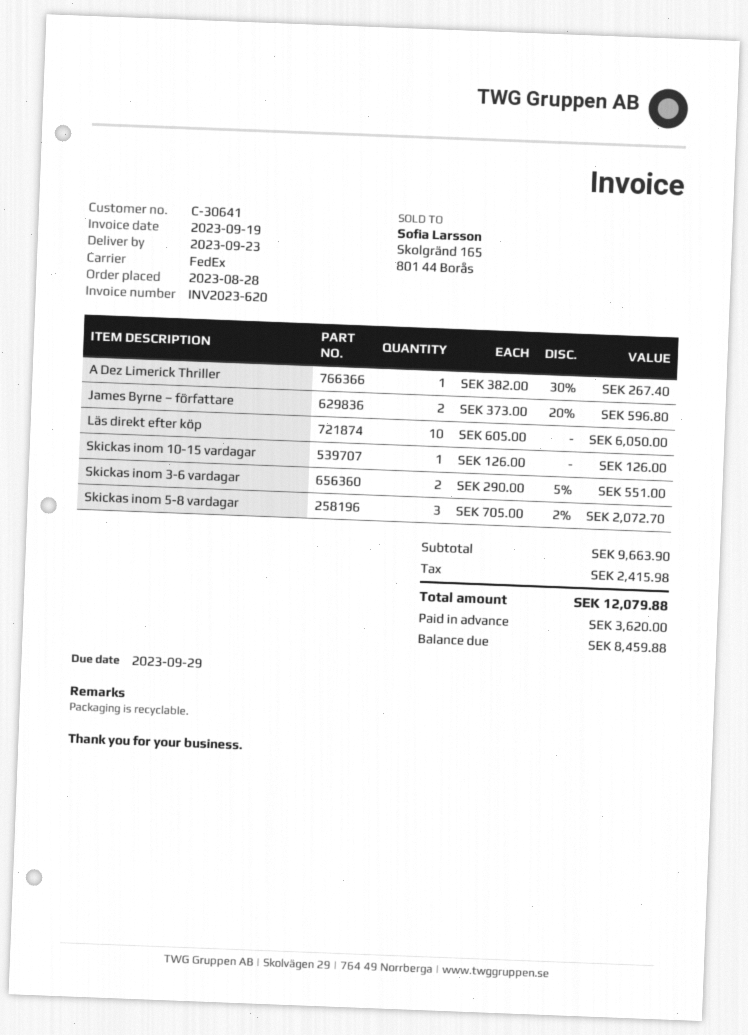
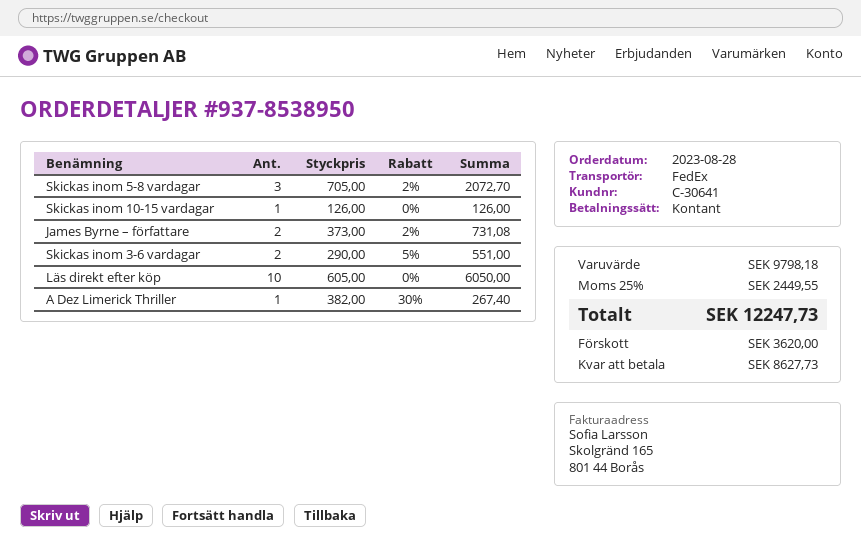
James Byrne – författare: 2 x 373.00 - 20% = 596.80 -> 2 x 373.00 - 2% = 731.08
subtotal: 9663.90 -> 9798.18
tax: 2415.98 -> 2449.55
total: 12079.88 -> 12247.73
balance: 8459.88 -> 8627.73

